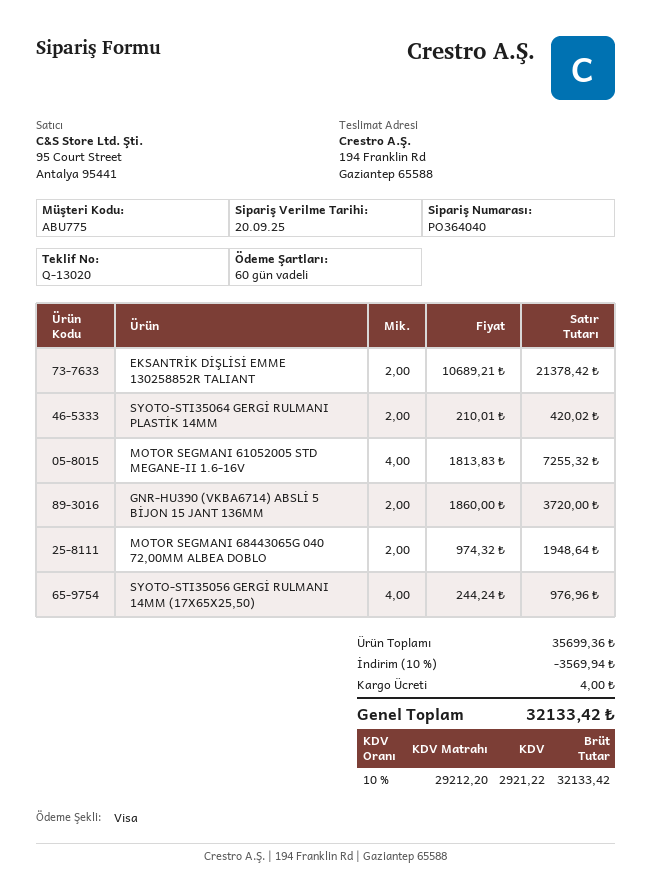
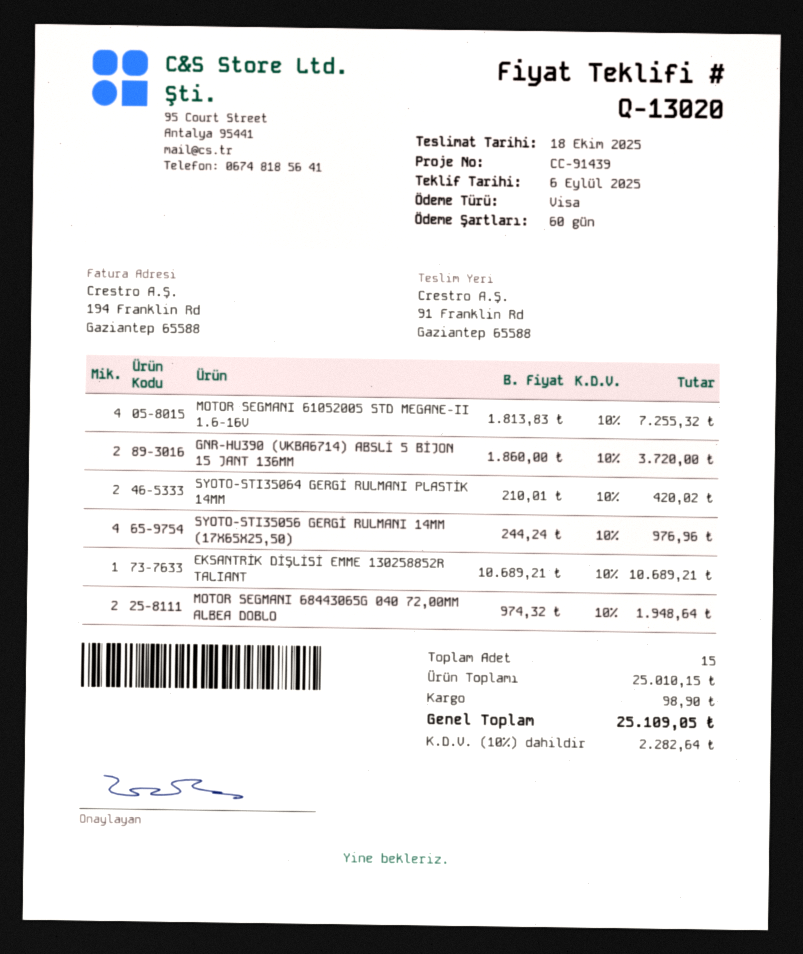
ship to: 194 Franklin Rd, Gaziantep 65588 -> 91 Franklin Rd, Gaziantep 65588
EKSANTRİK DİŞLİSİ EMME 130258852R TALIANT: 2 x 10689.21 = 21378.42 -> 1 x 10689.21 = 10689.21
subtotal: 35699.36 -> 25010.15
discount: 10% = 3569.94 -> none
shipping: 4.00 -> 98.90
tax: 10% = 2921.22 -> 10% = 2282.64
total: 32133.42 -> 25109.05

